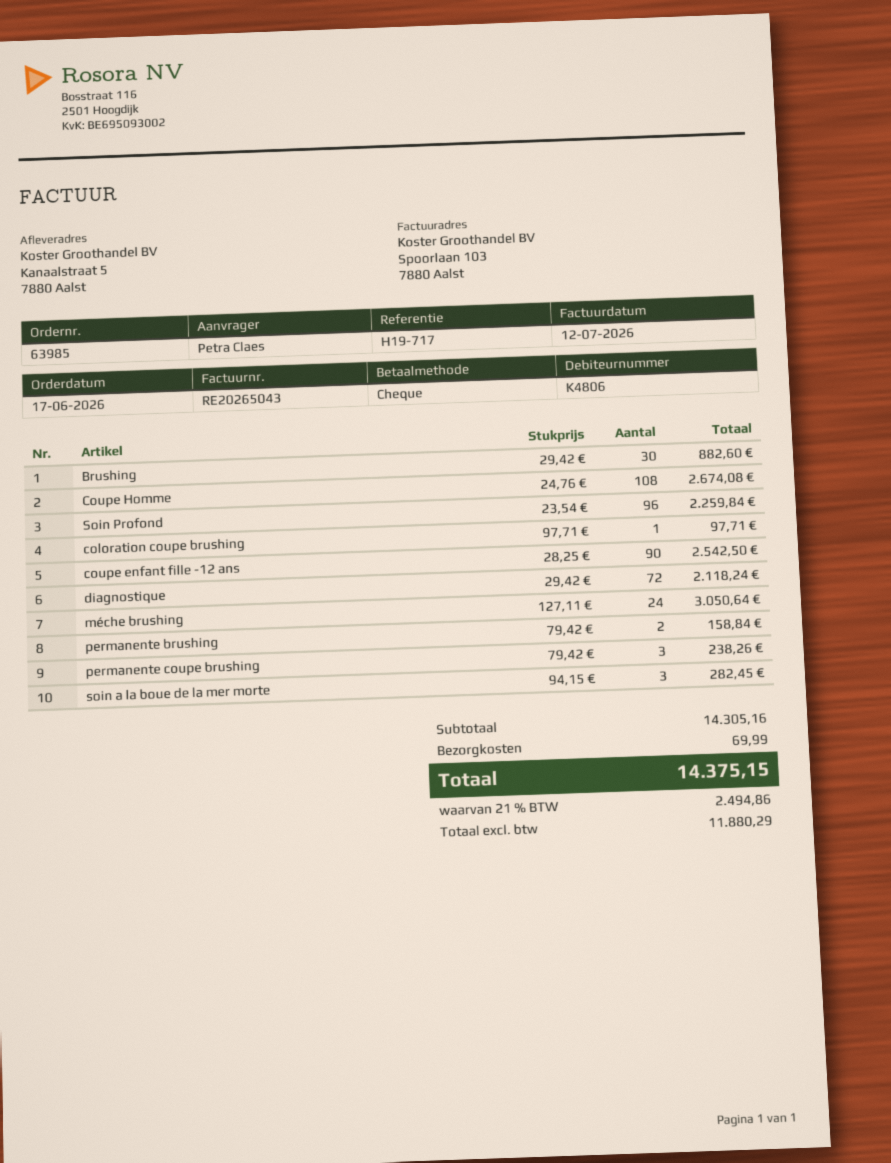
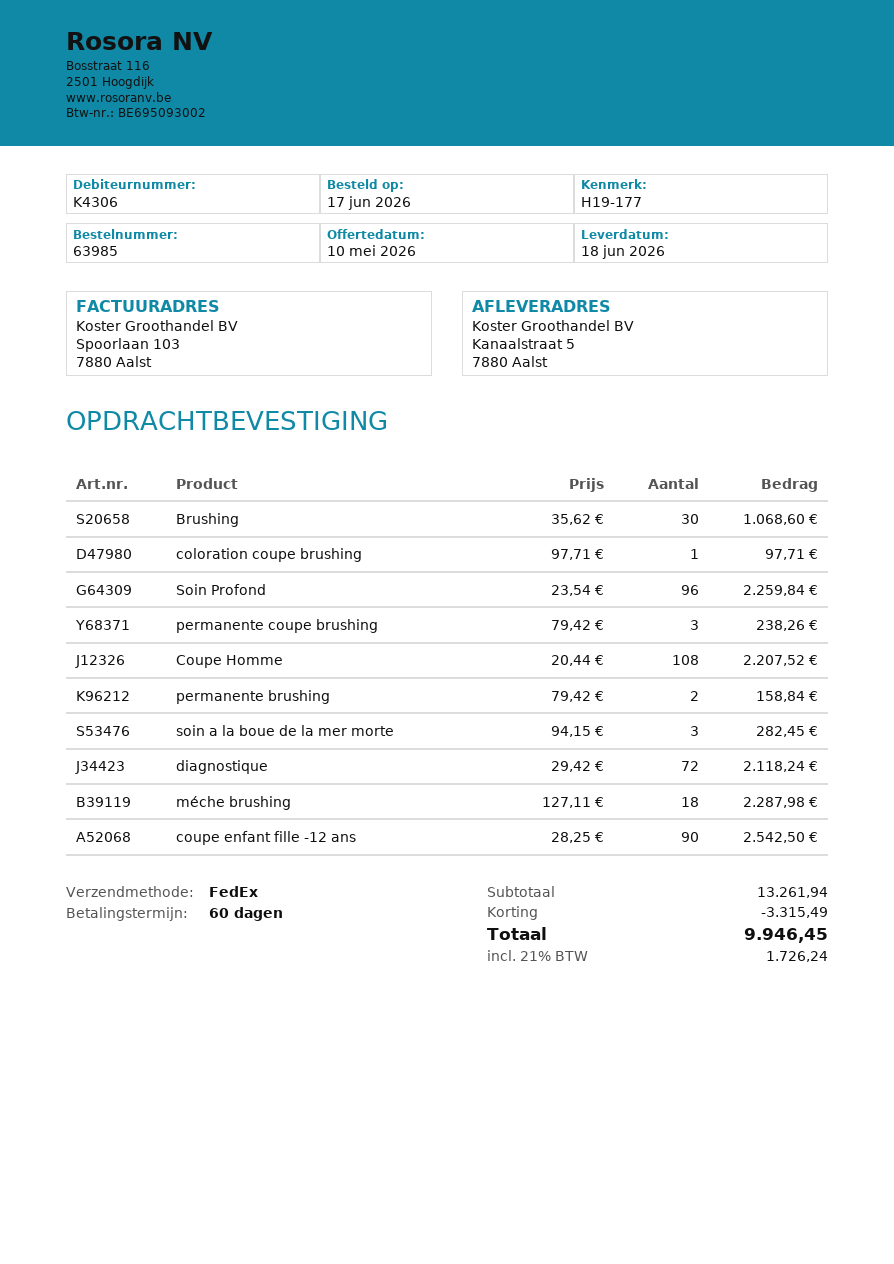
customer number: K4806 -> K4306
reference: H19-717 -> H19-177
Brushing: 30 x 29.42 = 882.60 -> 30 x 35.62 = 1068.60
Coupe Homme: 108 x 24.76 = 2674.08 -> 108 x 20.44 = 2207.52
méche brushing: 24 x 127.11 = 3050.64 -> 18 x 127.11 = 2287.98
subtotal: 14305.16 -> 13261.94
discount: none -> 3315.49
shipping: 69.99 -> none
tax: 21% = 2494.86 -> 21% = 1726.24
total: 14375.15 -> 9946.45

